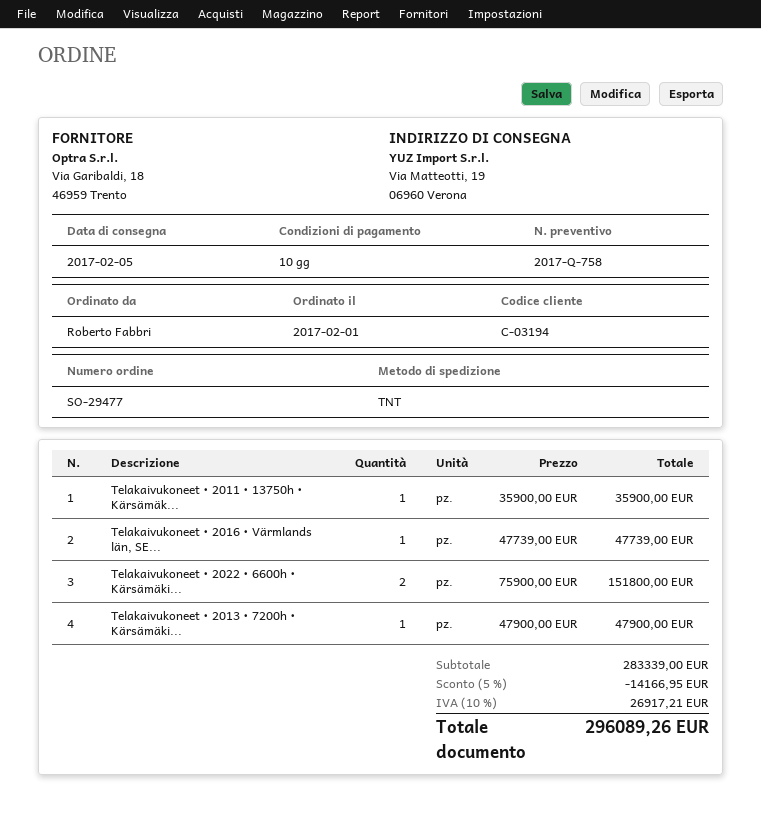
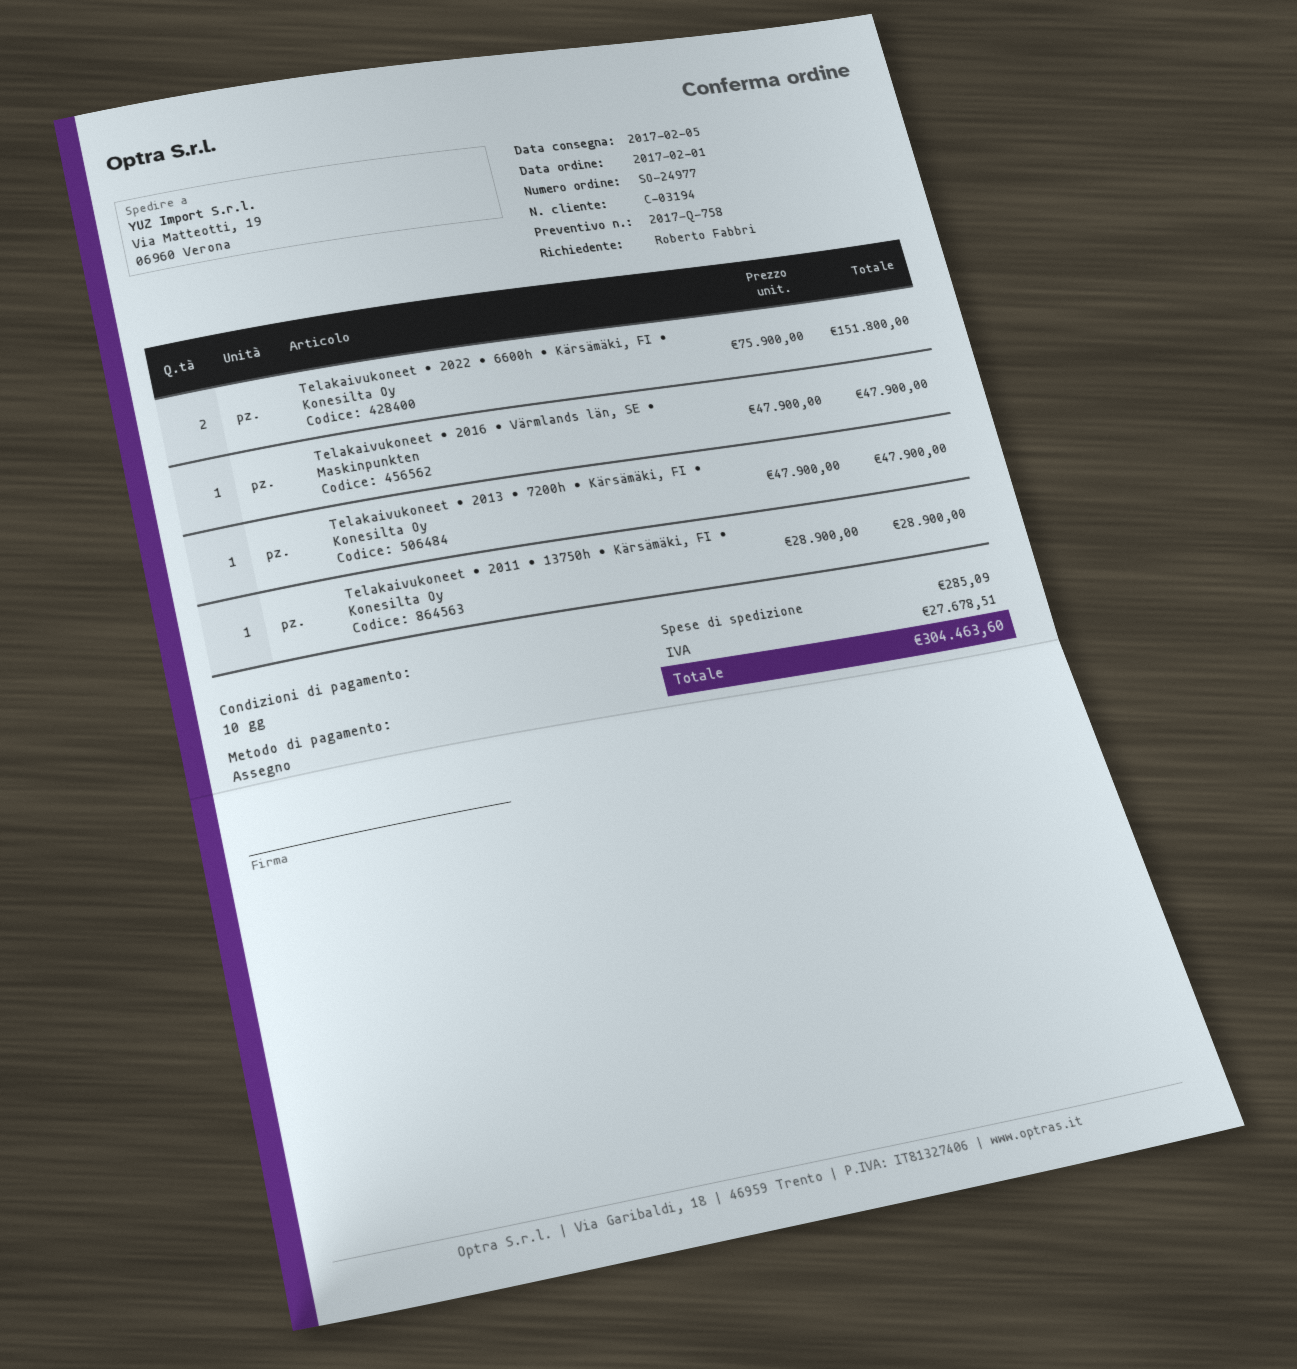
order number: SO-29477 -> SO-24977
Telakaivukoneet • 2011 • 13750h • Kärsämäk...: 1 x 35900.00 = 35900.00 -> 1 x 28900.00 = 28900.00
Telakaivukoneet • 2016 • Värmlands län, SE...: 1 x 47739.00 = 47739.00 -> 1 x 47900.00 = 47900.00
discount: 5% = 14166.95 -> none
shipping: none -> 285.09
tax: 26917.21 -> 27678.51
total: 296089.26 -> 304463.60

